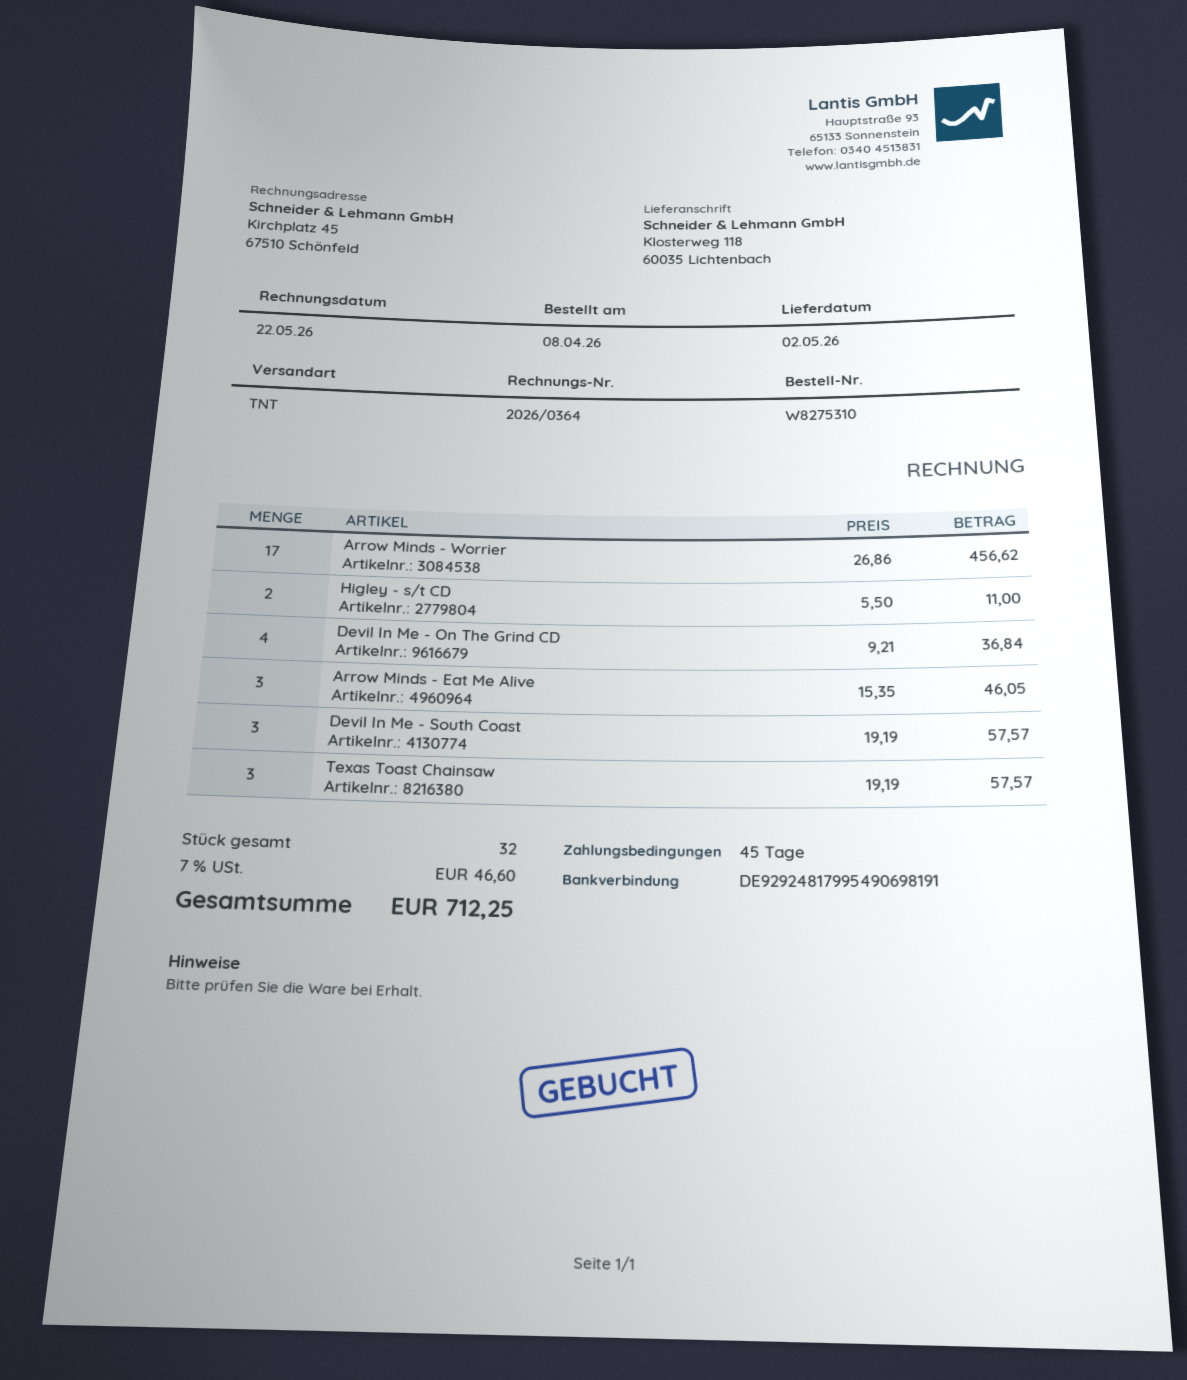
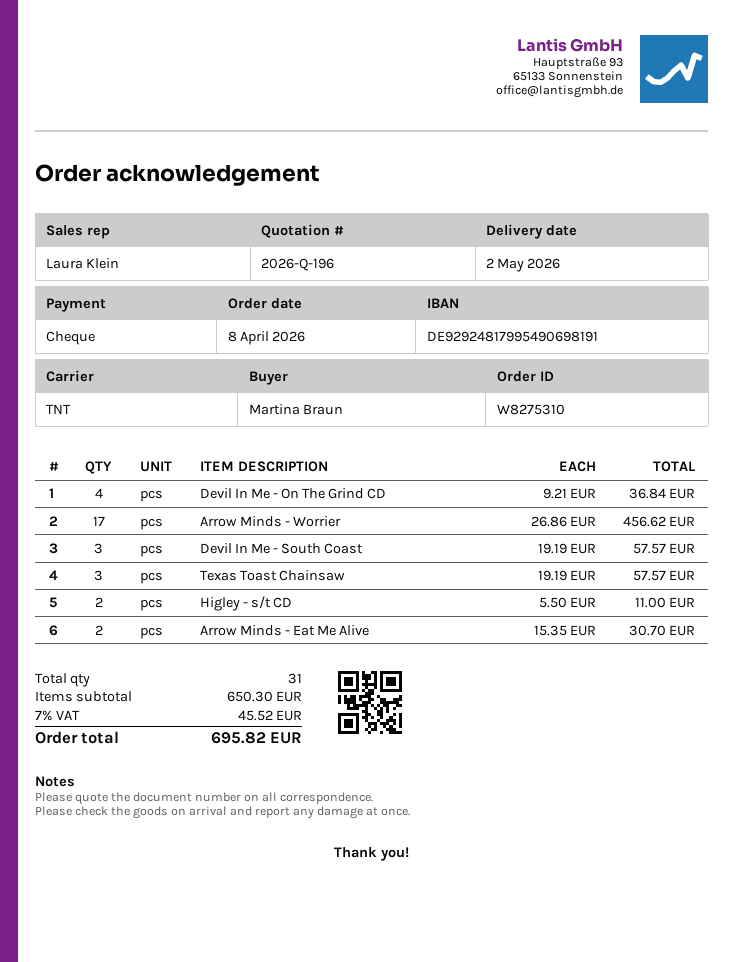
Arrow Minds - Eat Me Alive: 3 x 15.35 = 46.05 -> 2 x 15.35 = 30.70
total quantity: 32 -> 31
tax: 7% = 46.60 -> 7% = 45.52
total: 712.25 -> 695.82

